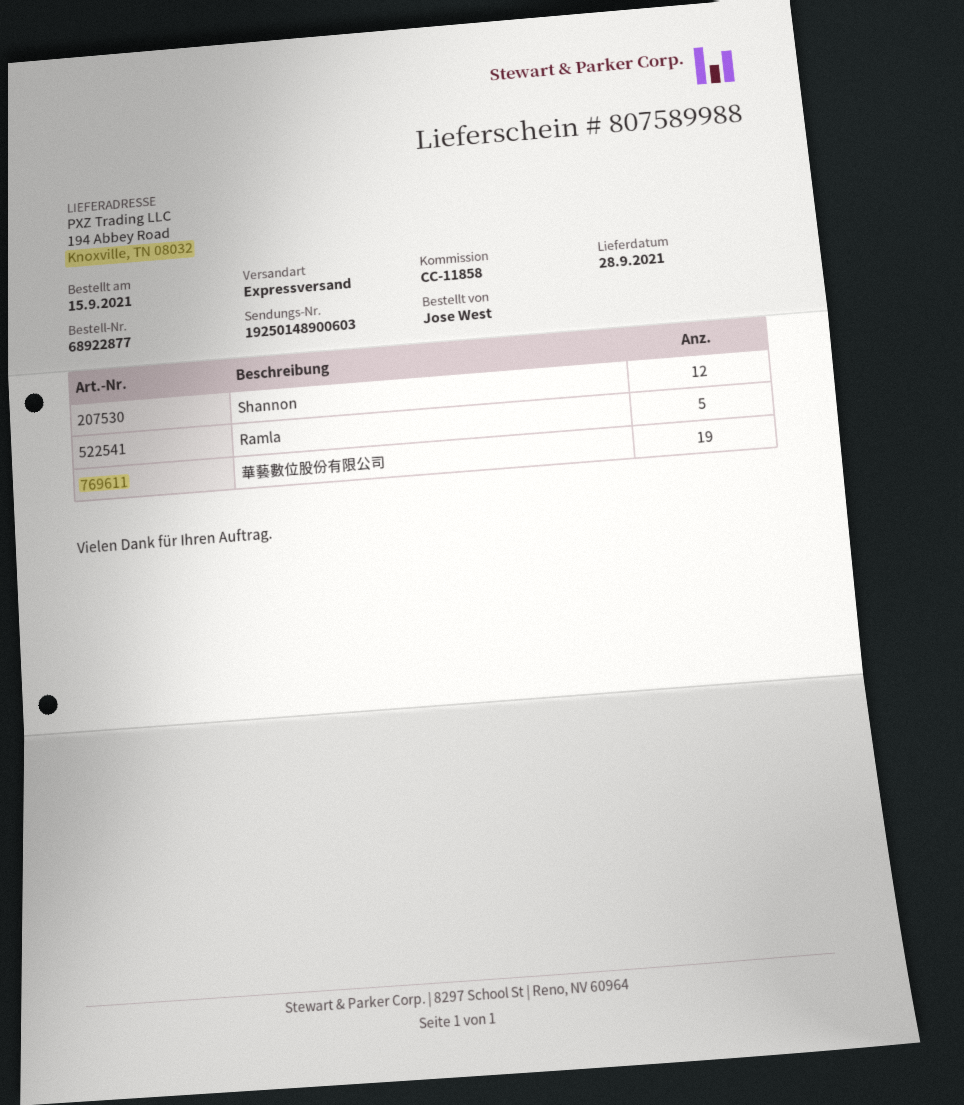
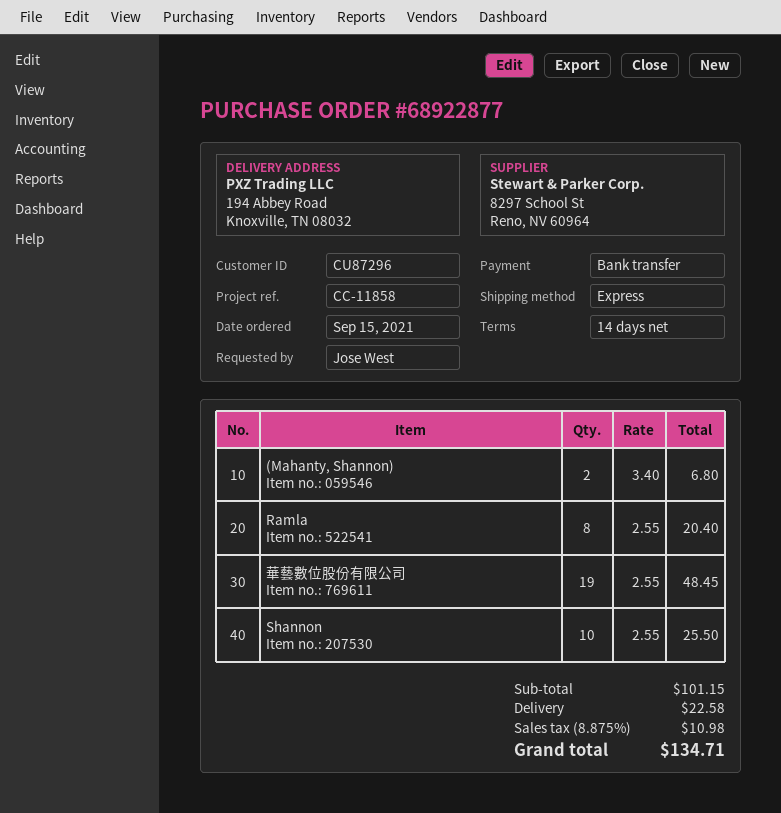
Shannon: 12 -> 10
Ramla: 5 -> 8
(Mahanty, Shannon): none -> 2

